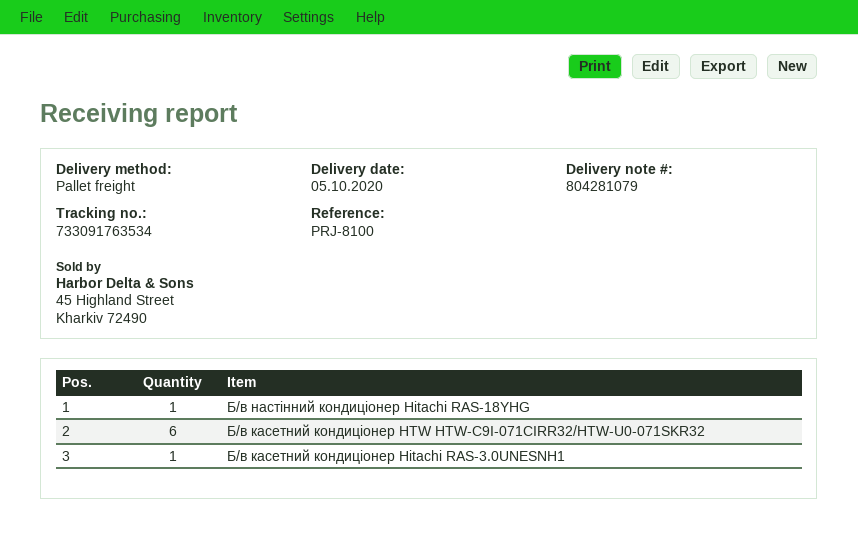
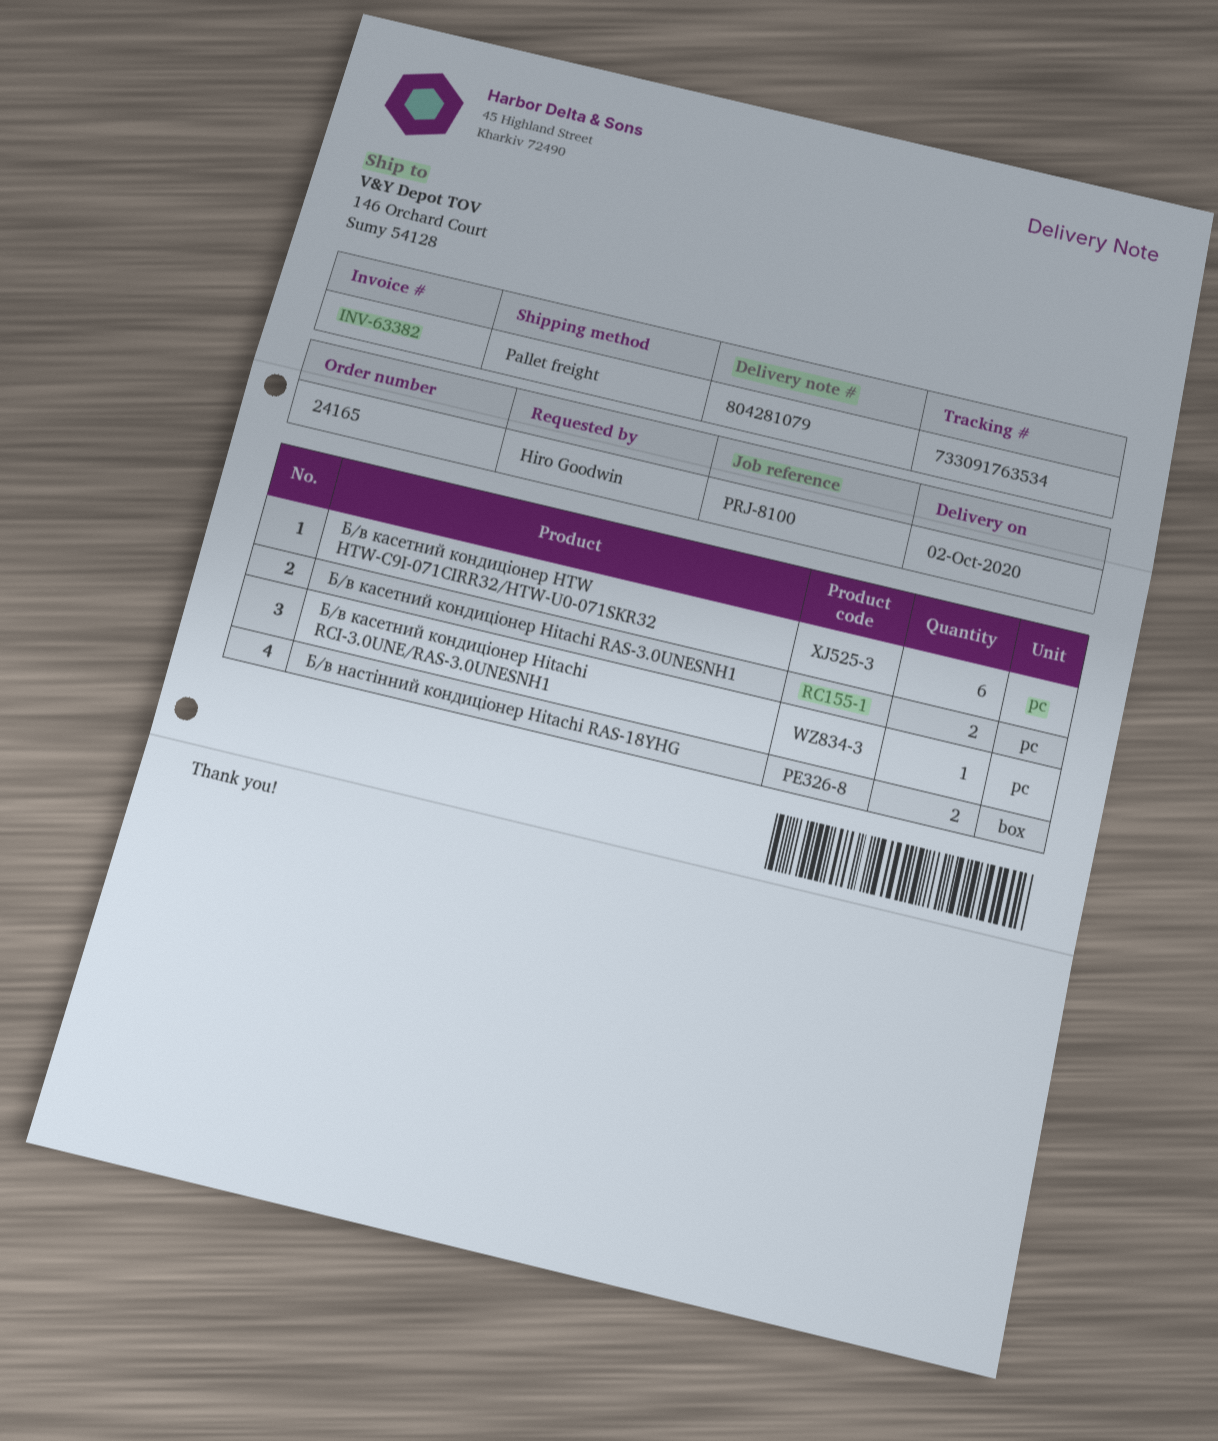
delivery date: 2020-10-05 -> 2020-10-02
Б/в настінний кондиціонер Hitachi RAS-18YHG: 1 -> 2
Б/в касетний кондиціонер Hitachi RAS-3.0UNESNH1: 1 -> 2
Б/в касетний кондиціонер Hitachi RCI-3.0UNE/RAS-3.0UNESNH1: none -> 1

